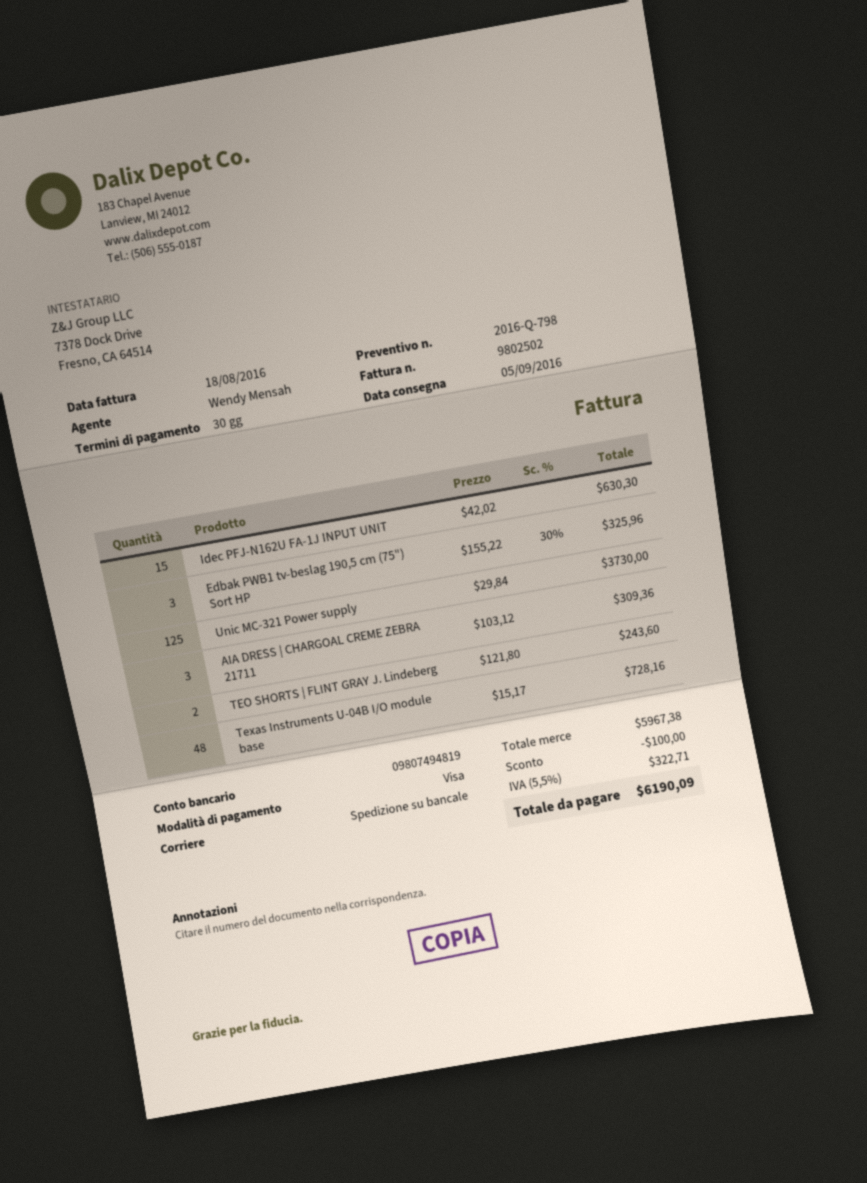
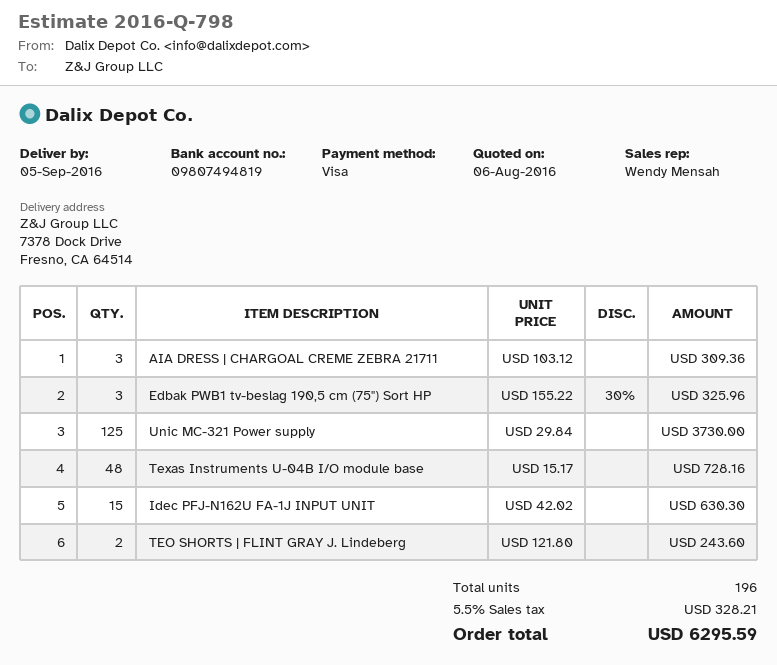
discount: 100.00 -> none
tax: 5.5% = 322.71 -> 5.5% = 328.21
total: 6190.09 -> 6295.59

